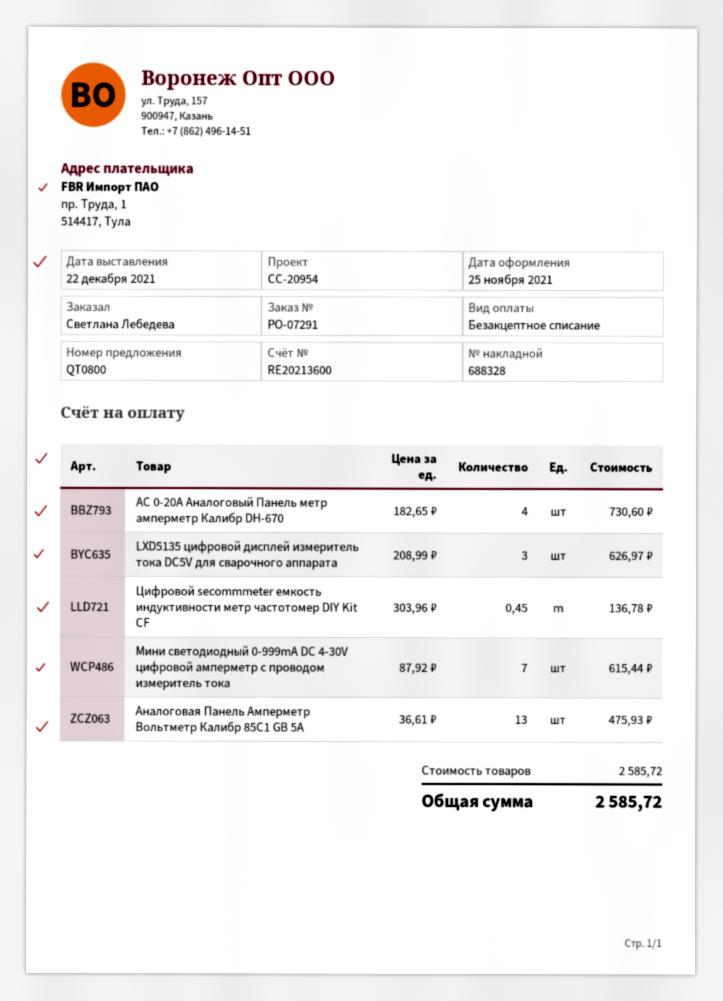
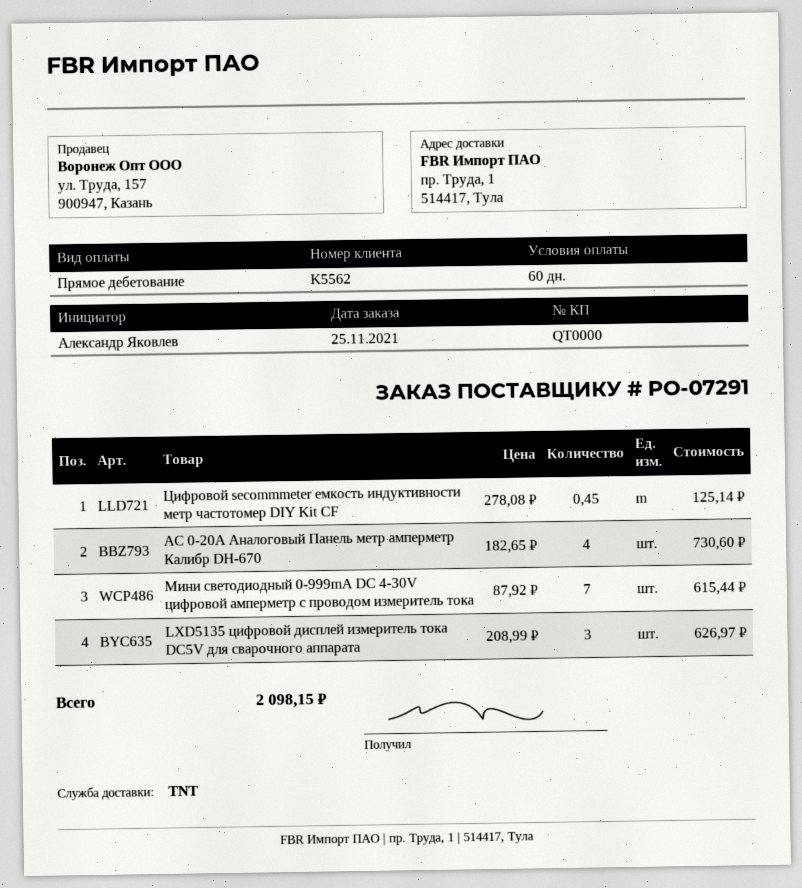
quote number: QT0800 -> QT0000
ordered by: Светлана Лебедева -> Александр Яковлев
Цифровой secommmeter емкость индуктивности метр частотомер DIY Kit CF: 0.45 x 303.96 = 136.78 -> 0.45 x 278.08 = 125.14
Аналоговая Панель Амперметр Вольтметр Калибр 85C1 GB 5A: 13 x 36.61 = 475.93 -> none
total: 2585.72 -> 2098.15

